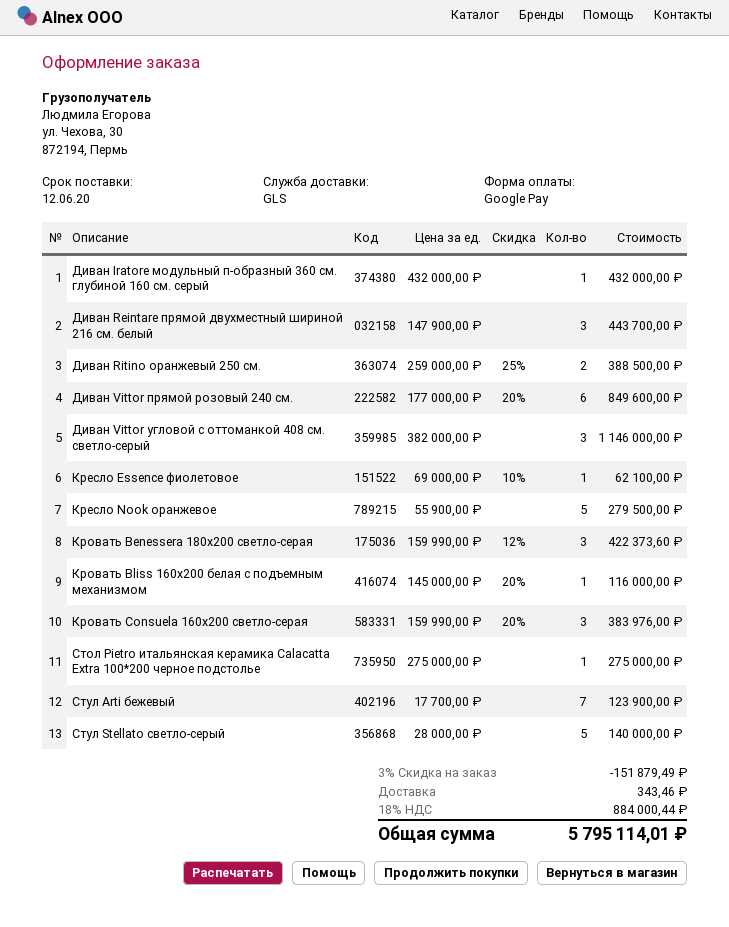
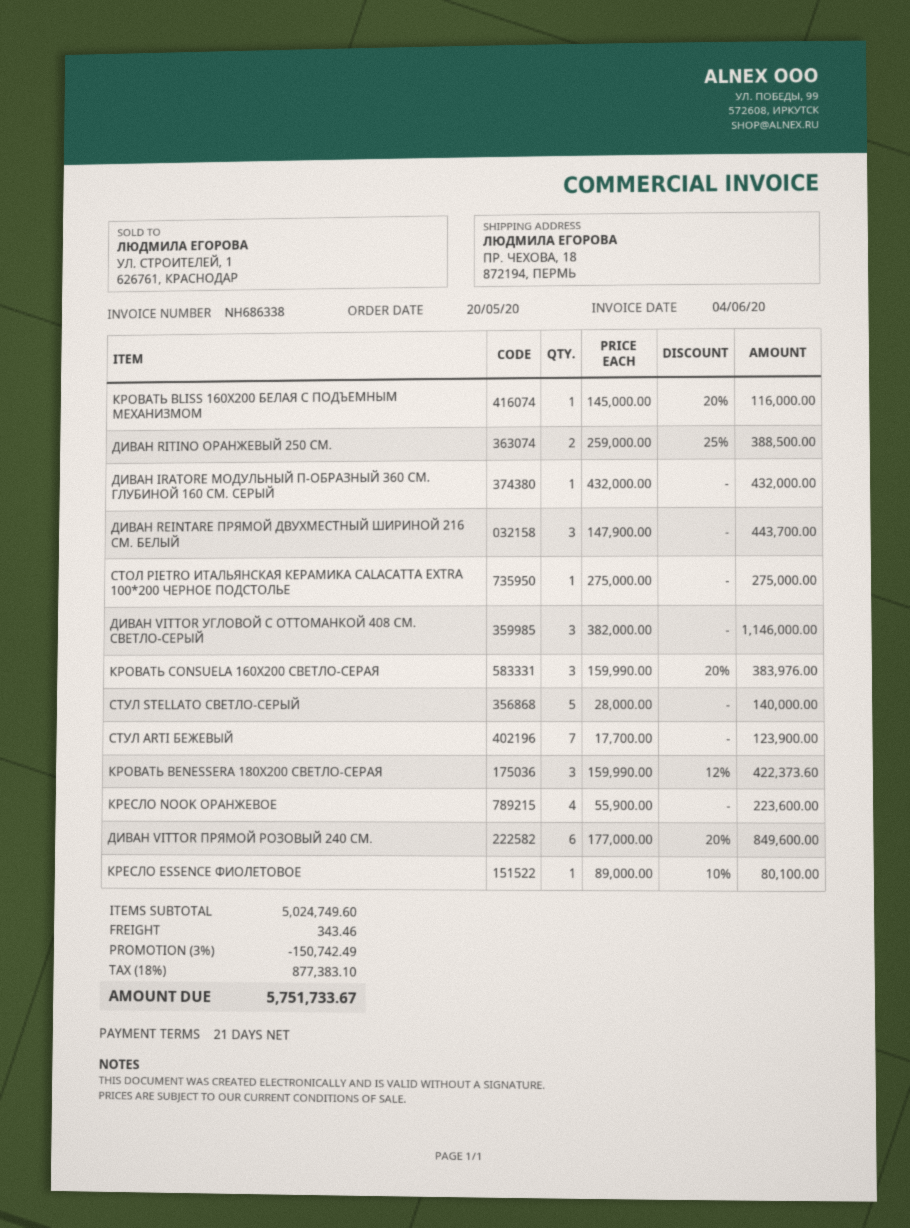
ship to: ул. Чехова, 30, 872194, Пермь -> ПР. ЧЕХОВА, 18, 872194, ПЕРМЬ
Кресло Essence фиолетовое: 1 x 69000.00 - 10% = 62100.00 -> 1 x 89000.00 - 10% = 80100.00
Кресло Nook оранжевое: 5 x 55900.00 = 279500.00 -> 4 x 55900.00 = 223600.00
discount: 3% = 151879.49 -> 3% = 150742.49
tax: 18% = 884000.44 -> 18% = 877383.10
total: 5795114.01 -> 5751733.67

